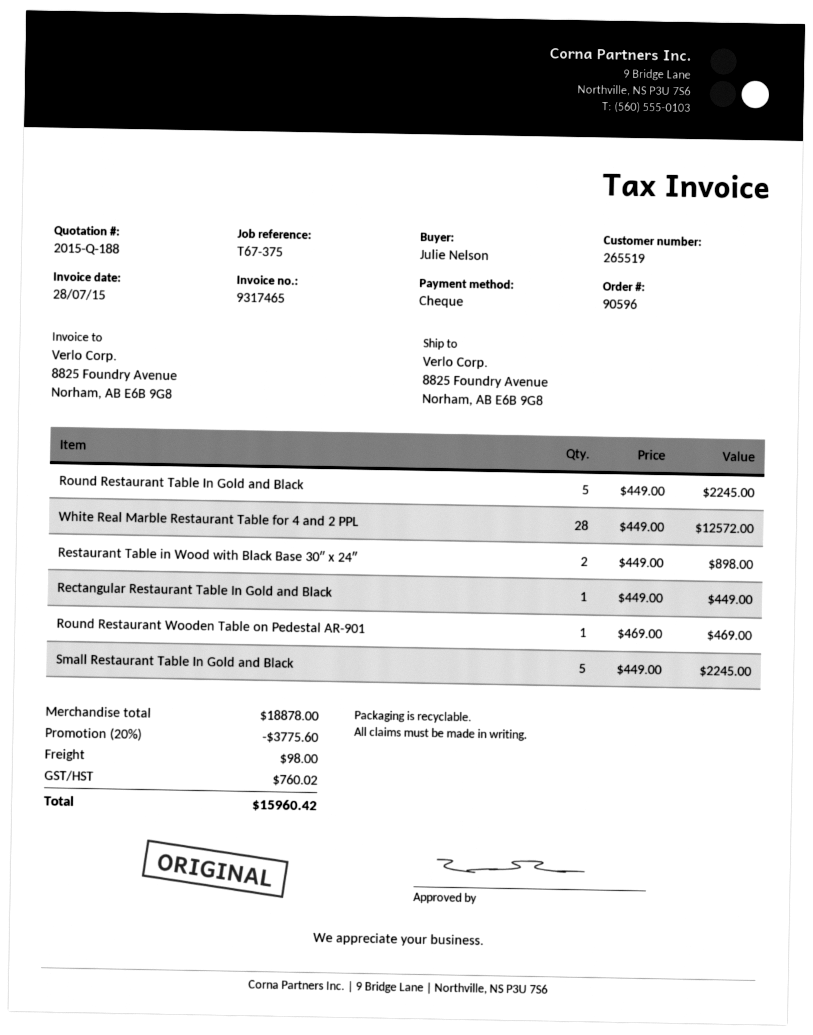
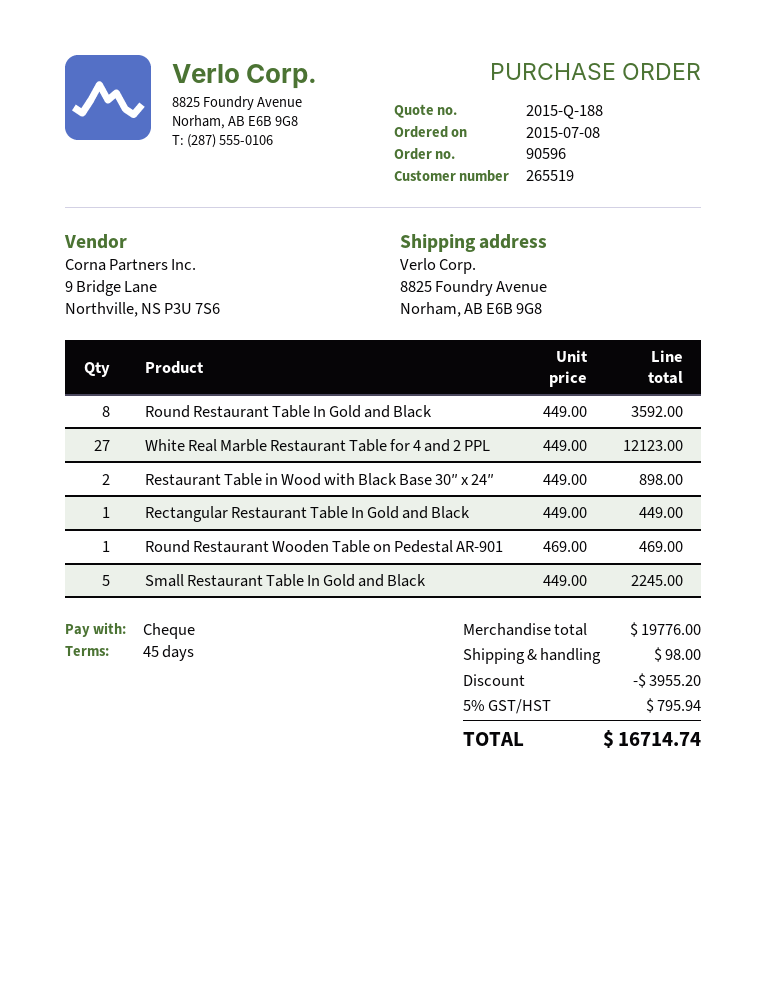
Round Restaurant Table In Gold and Black: 5 x 449.00 = 2245.00 -> 8 x 449.00 = 3592.00
White Real Marble Restaurant Table for 4 and 2 PPL: 28 x 449.00 = 12572.00 -> 27 x 449.00 = 12123.00
subtotal: 18878.00 -> 19776.00
discount: 3775.60 -> 3955.20
tax: 760.02 -> 795.94
total: 15960.42 -> 16714.74

